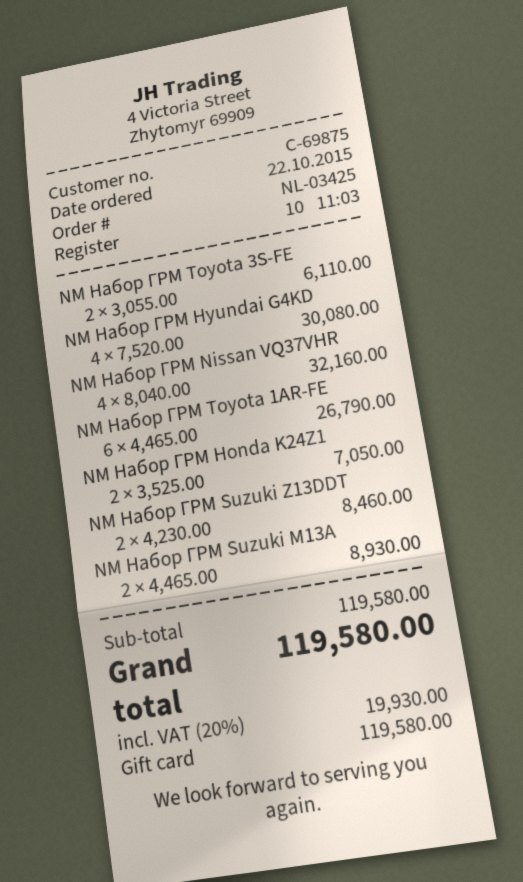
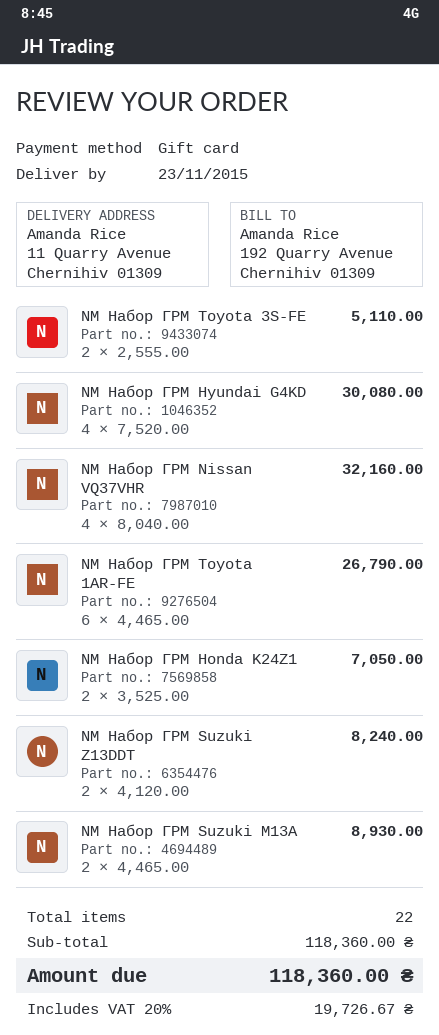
NM Набор ГРМ Toyota 3S-FE: 2 x 3055.00 = 6110.00 -> 2 x 2555.00 = 5110.00
NM Набор ГРМ Suzuki Z13DDT: 2 x 4230.00 = 8460.00 -> 2 x 4120.00 = 8240.00
subtotal: 119580.00 -> 118360.00
tax: 20% = 19930.00 -> 20% = 19726.67
total: 119580.00 -> 118360.00

